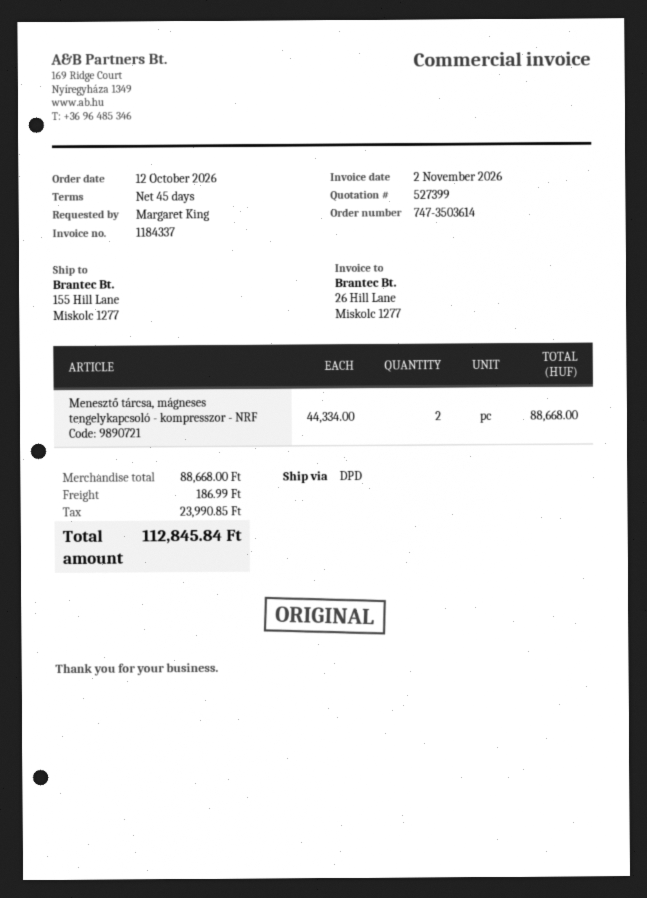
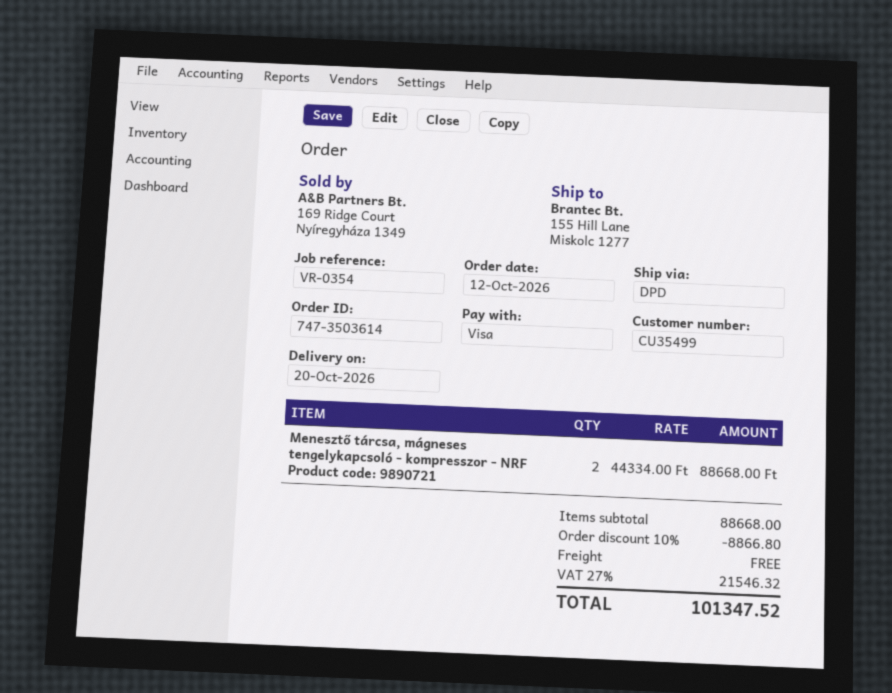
discount: none -> 10% = 8866.80
shipping: 186.99 -> 0.00
tax: 23990.85 -> 21546.32
total: 112845.84 -> 101347.52

